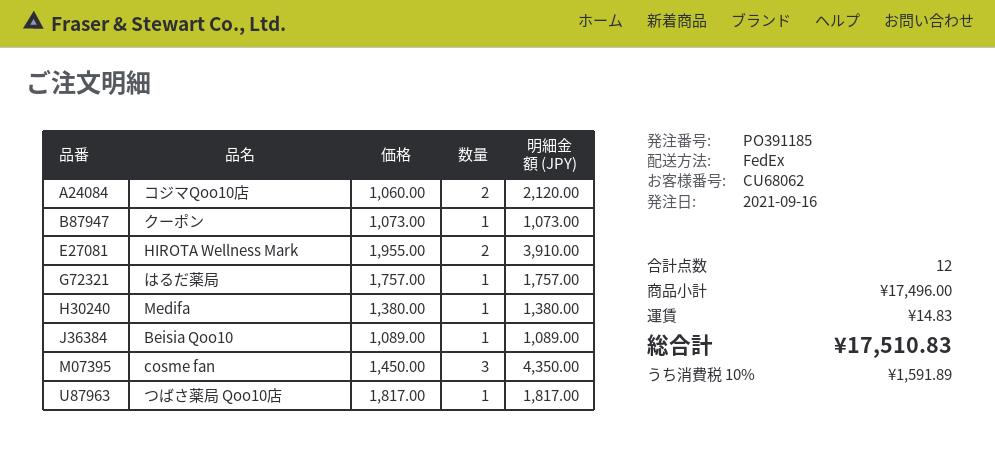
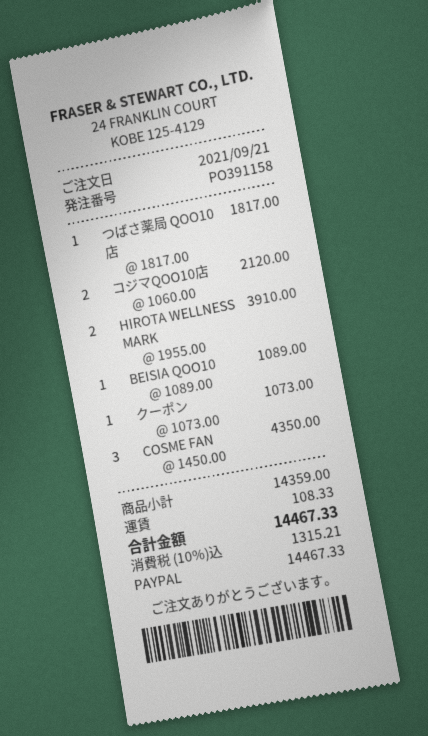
order number: PO391185 -> PO391158
order date: 2021-09-16 -> 2021-09-21
はるだ薬局: 1 x 1757.00 = 1757.00 -> none
Medifa: 1 x 1380.00 = 1380.00 -> none
subtotal: 17496.00 -> 14359.00
shipping: 14.83 -> 108.33
tax: 10% = 1591.89 -> 10% = 1315.21
total: 17510.83 -> 14467.33

